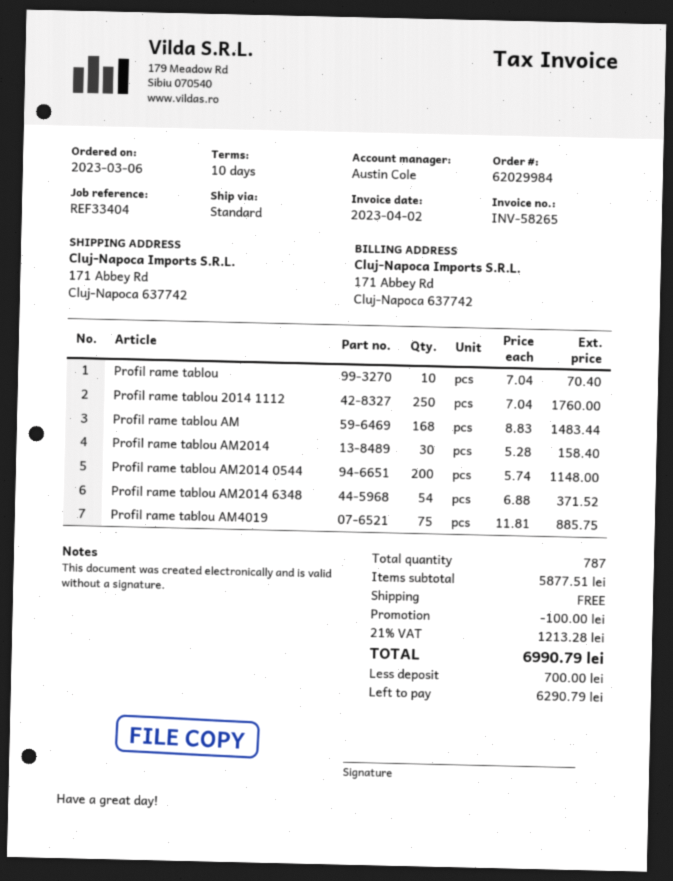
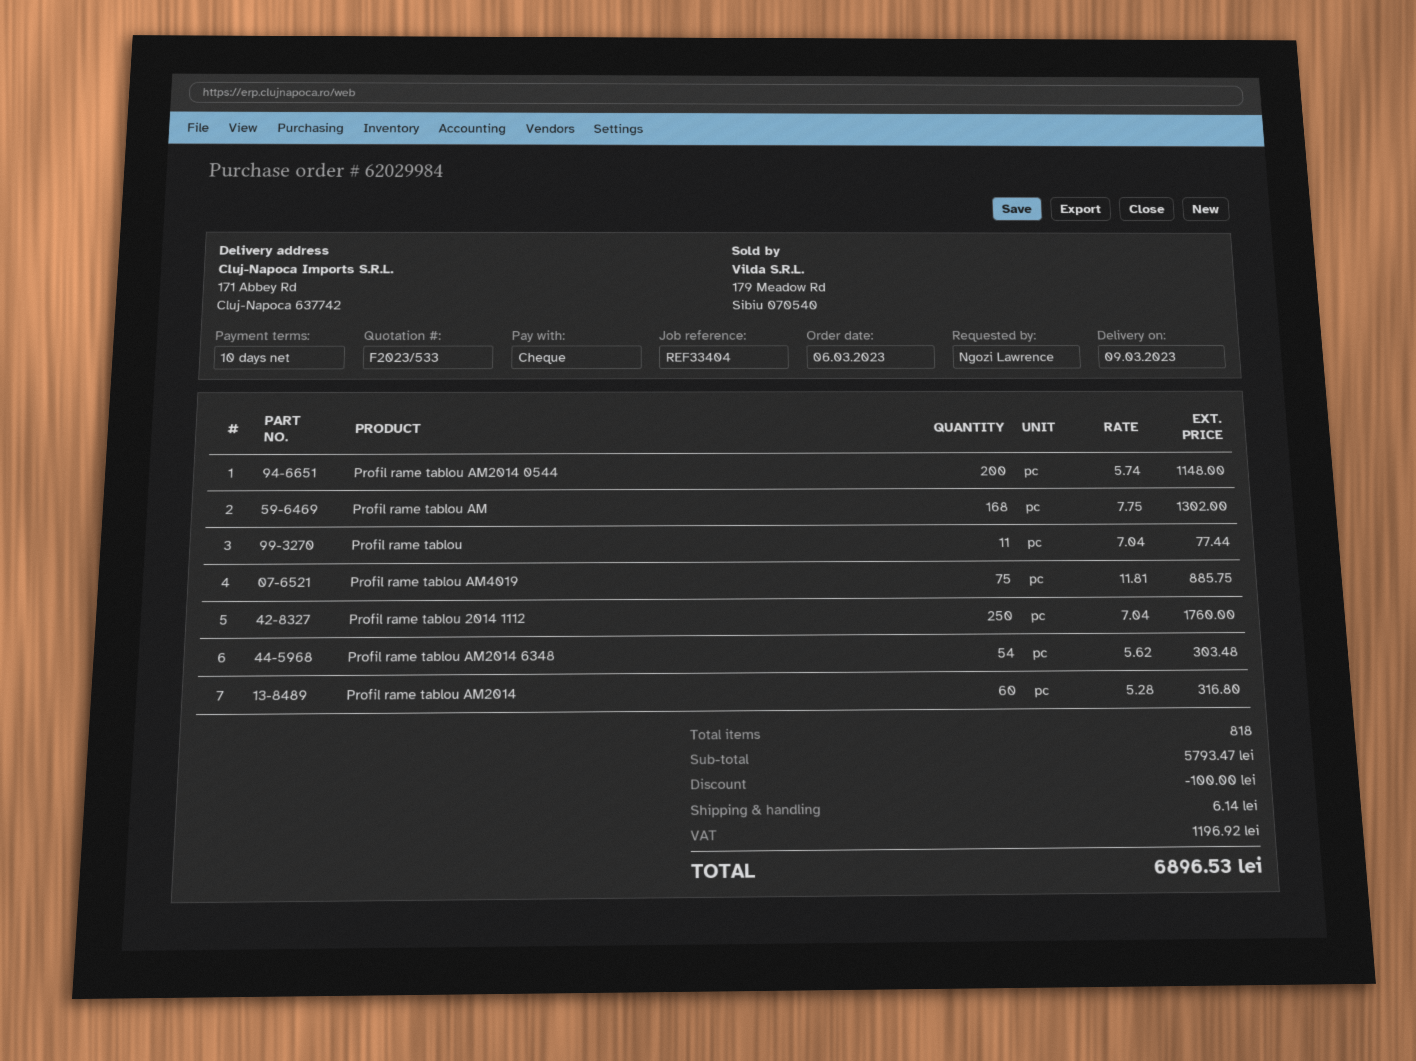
Profil rame tablou: 10 x 7.04 = 70.40 -> 11 x 7.04 = 77.44
Profil rame tablou AM: 168 x 8.83 = 1483.44 -> 168 x 7.75 = 1302.00
Profil rame tablou AM2014: 30 x 5.28 = 158.40 -> 60 x 5.28 = 316.80
Profil rame tablou AM2014 6348: 54 x 6.88 = 371.52 -> 54 x 5.62 = 303.48
total quantity: 787 -> 818
subtotal: 5877.51 -> 5793.47
shipping: 0.00 -> 6.14
tax: 1213.28 -> 1196.92
total: 6990.79 -> 6896.53

